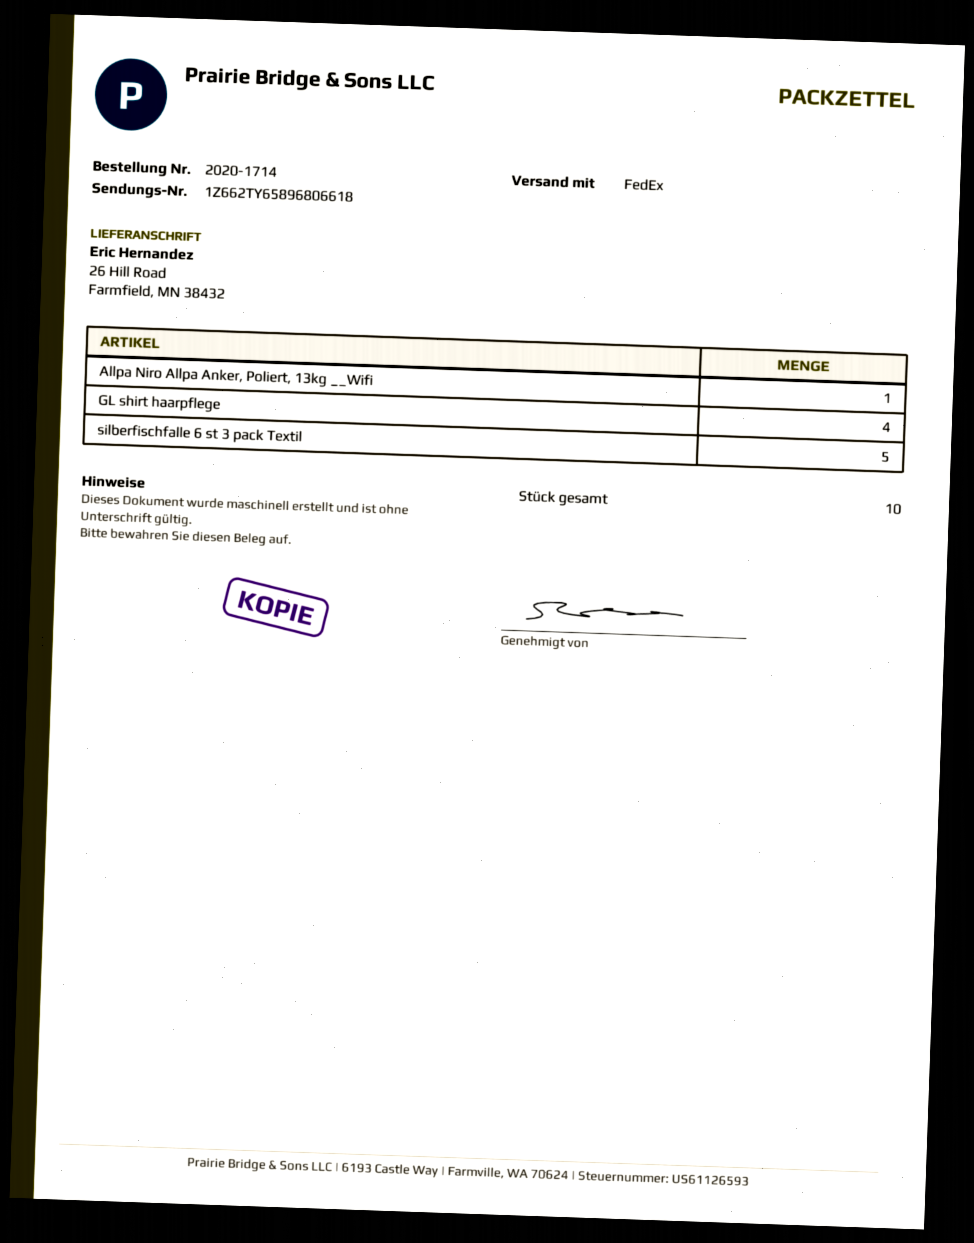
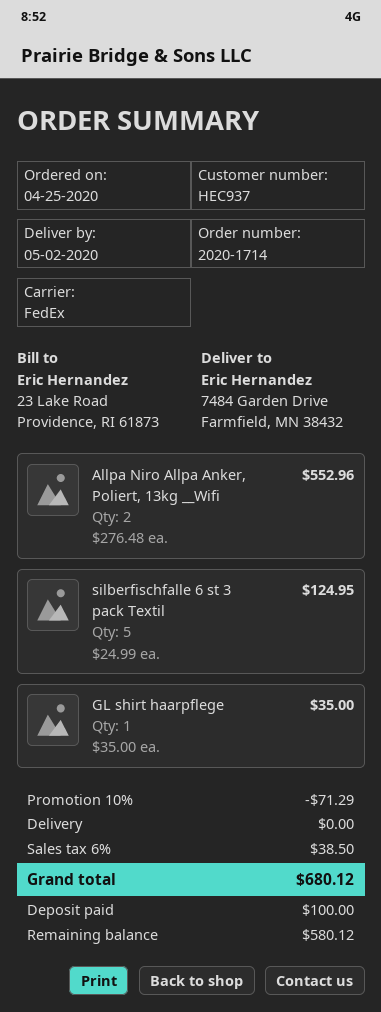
ship to: 26 Hill Road, Farmfield, MN 38432 -> 7484 Garden Drive, Farmfield, MN 38432
Allpa Niro Allpa Anker, Poliert, 13kg __Wifi: 1 -> 2
GL shirt haarpflege: 4 -> 1

